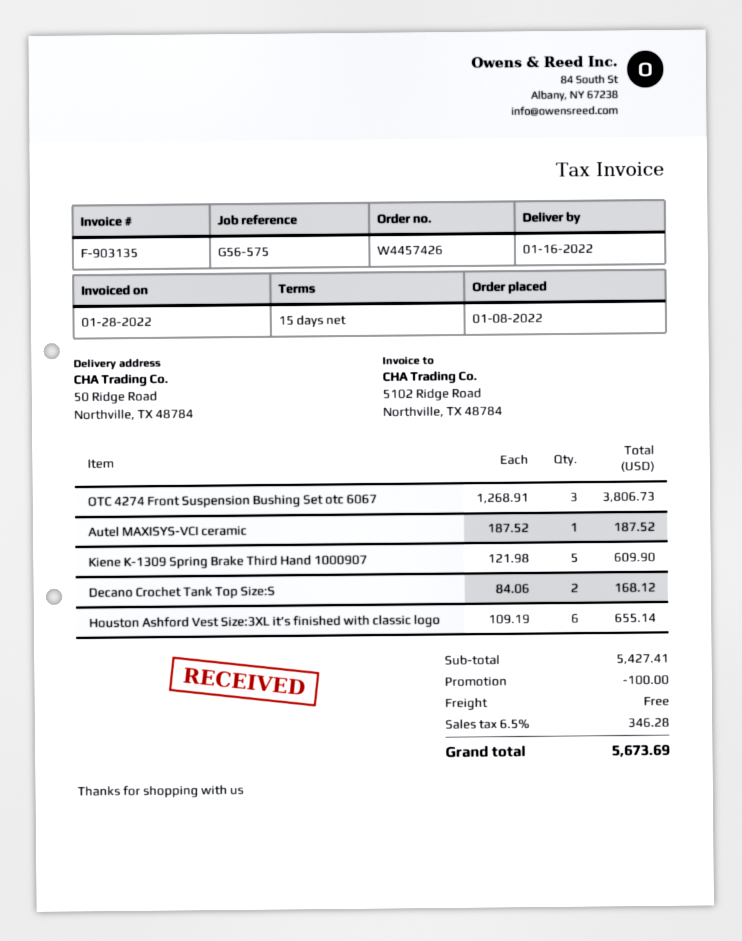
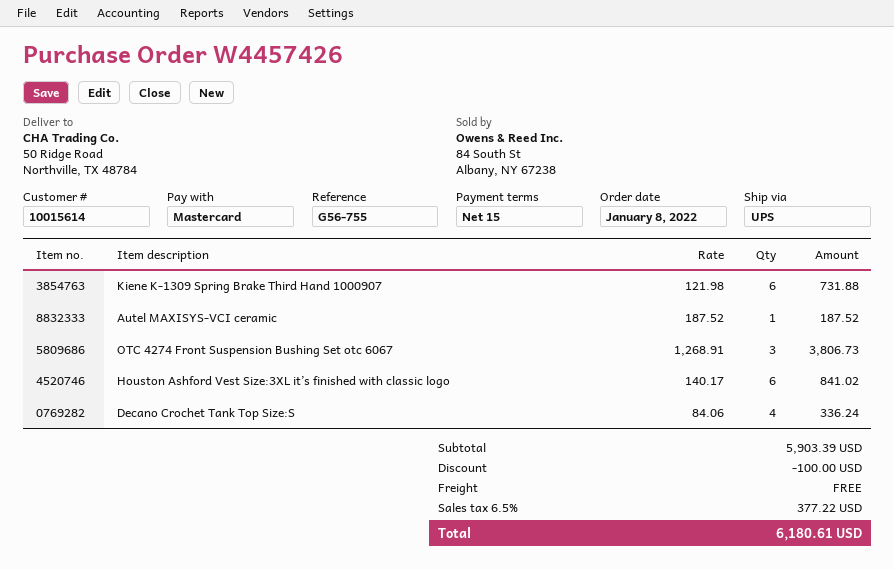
reference: G56-575 -> G56-755
Kiene K-1309 Spring Brake Third Hand 1000907: 5 x 121.98 = 609.90 -> 6 x 121.98 = 731.88
Decano Crochet Tank Top Size:S: 2 x 84.06 = 168.12 -> 4 x 84.06 = 336.24
Houston Ashford Vest Size:3XL it’s finished with classic logo: 6 x 109.19 = 655.14 -> 6 x 140.17 = 841.02
subtotal: 5427.41 -> 5903.39
tax: 6.5% = 346.28 -> 6.5% = 377.22
total: 5673.69 -> 6180.61

